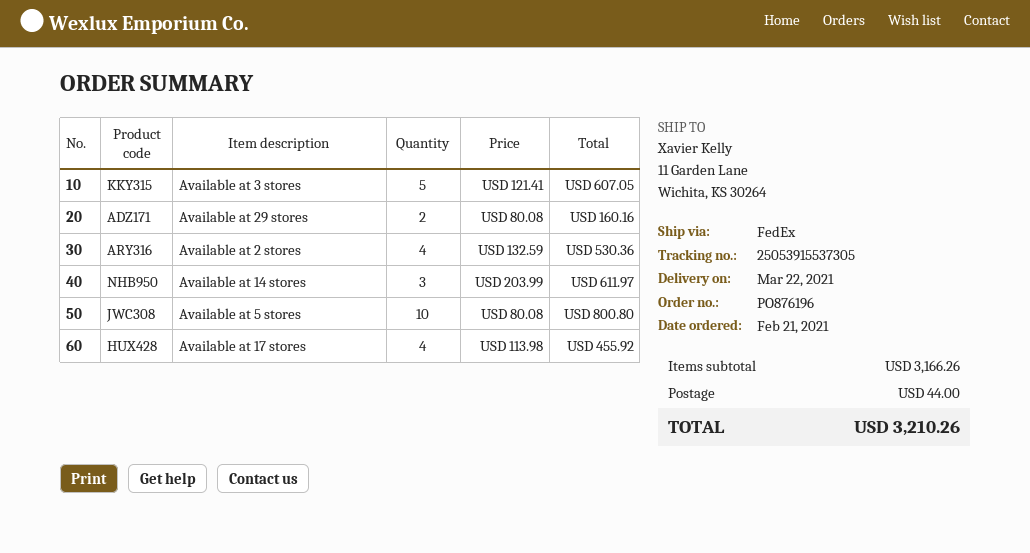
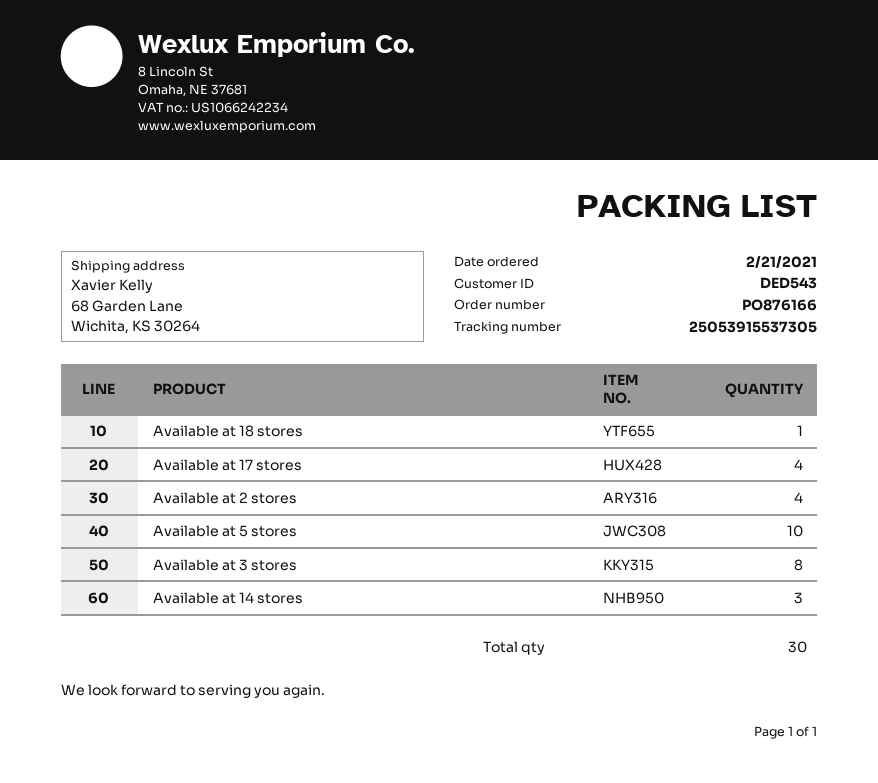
order number: PO876196 -> PO876166
ship to: 11 Garden Lane, Wichita, KS 30264 -> 68 Garden Lane, Wichita, KS 30264
Available at 3 stores: 5 -> 8
Available at 29 stores: 2 -> none
Available at 18 stores: none -> 1

